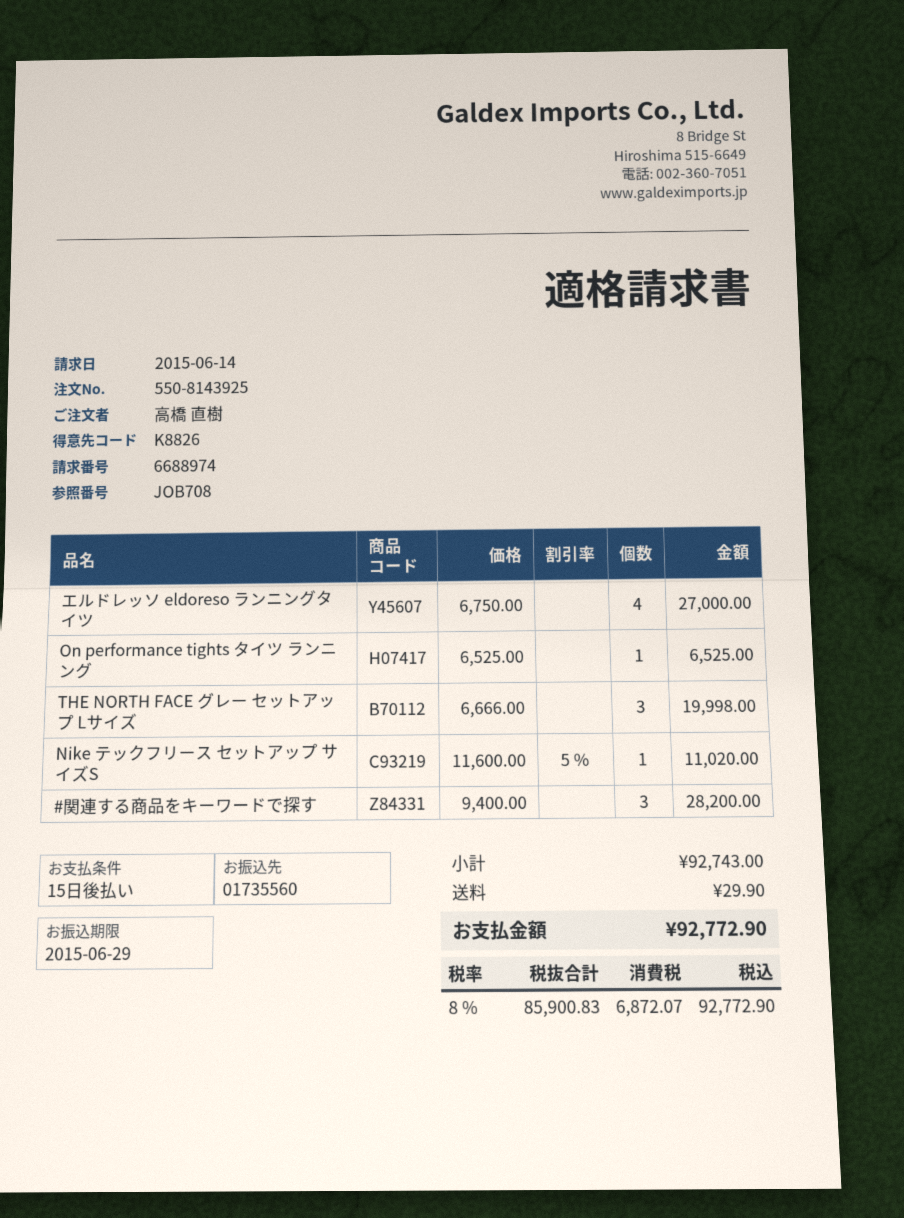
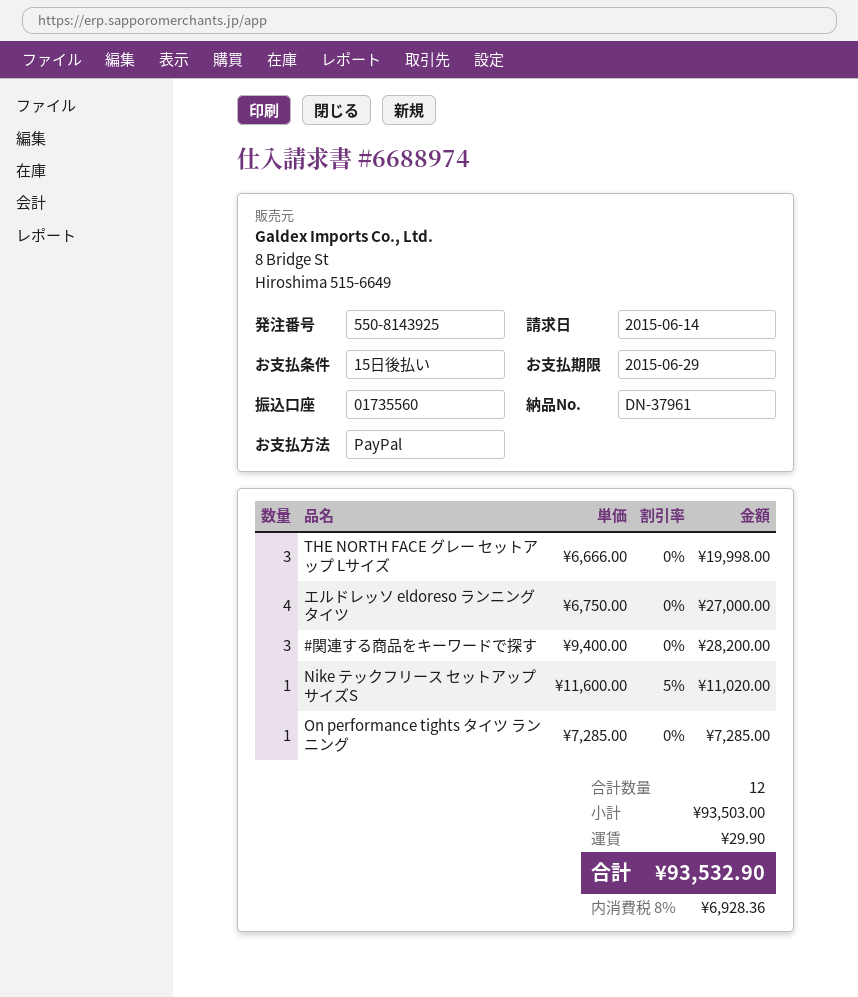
On performance tights タイツ ランニング: 1 x 6525.00 = 6525.00 -> 1 x 7285.00 = 7285.00
subtotal: 92743.00 -> 93503.00
tax: 8% = 6872.07 -> 8% = 6928.36
total: 92772.90 -> 93532.90

